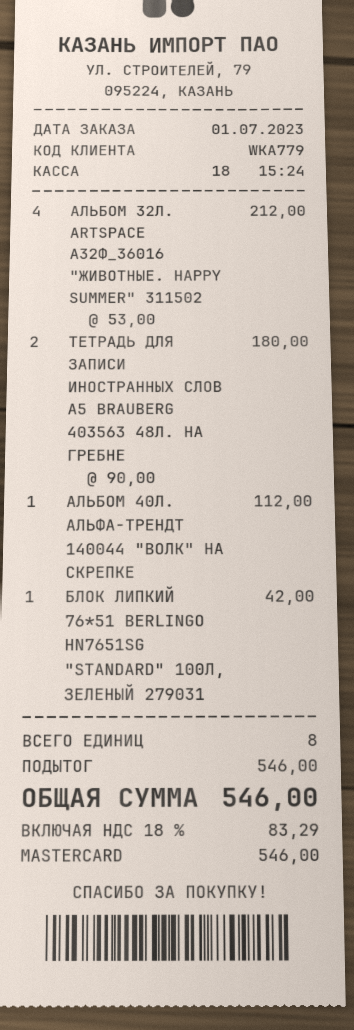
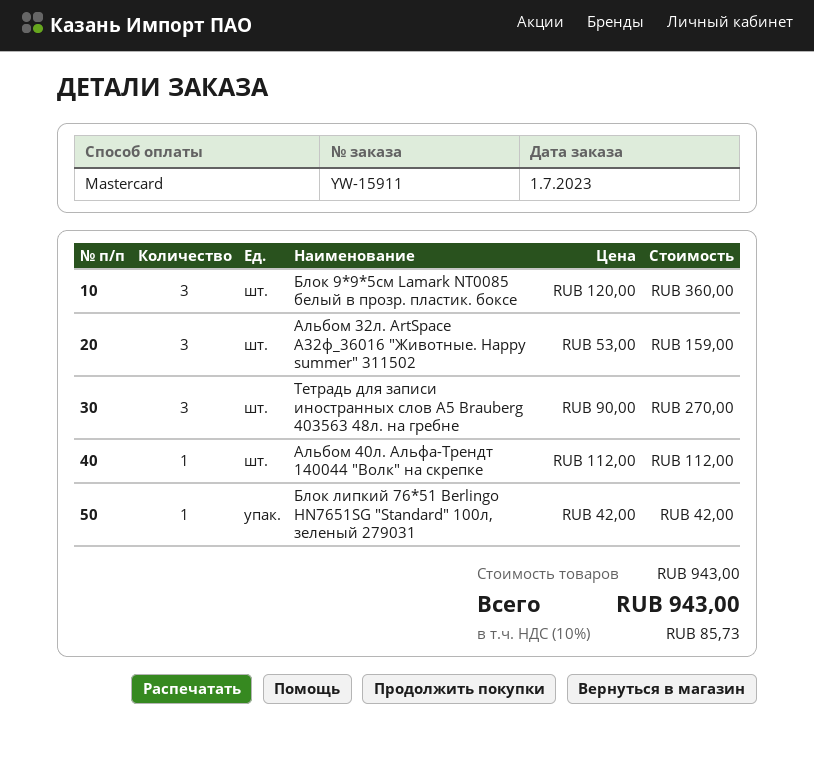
АЛЬБОМ 32Л. ARTSPACE А32Ф_36016 "ЖИВОТНЫЕ. HAPPY SUMMER" 311502: 4 x 53.00 = 212.00 -> 3 x 53.00 = 159.00
ТЕТРАДЬ ДЛЯ ЗАПИСИ ИНОСТРАННЫХ СЛОВ А5 BRAUBERG 403563 48Л. НА ГРЕБНЕ: 2 x 90.00 = 180.00 -> 3 x 90.00 = 270.00
Блок 9*9*5см Lamark NT0085 белый в прозр. пластик. боксе: none -> 3 x 120.00 = 360.00
subtotal: 546.00 -> 943.00
tax: 18% = 83.29 -> 10% = 85.73
total: 546.00 -> 943.00

